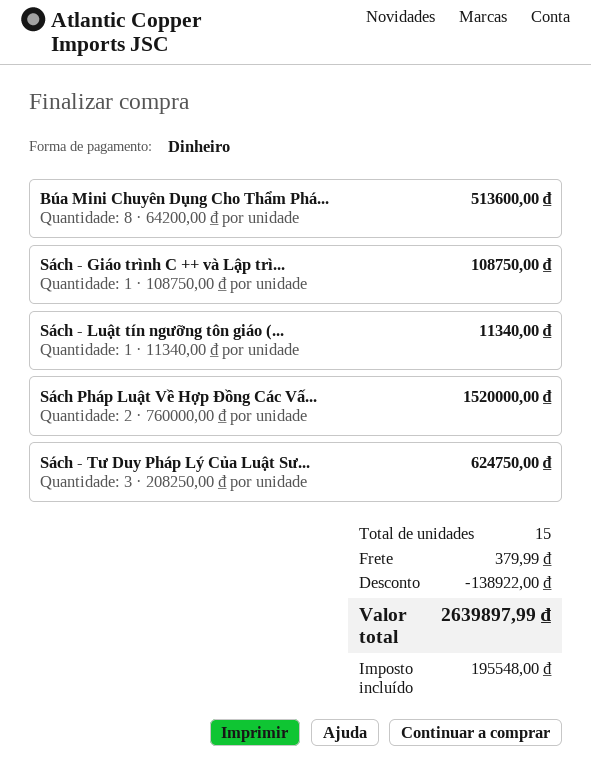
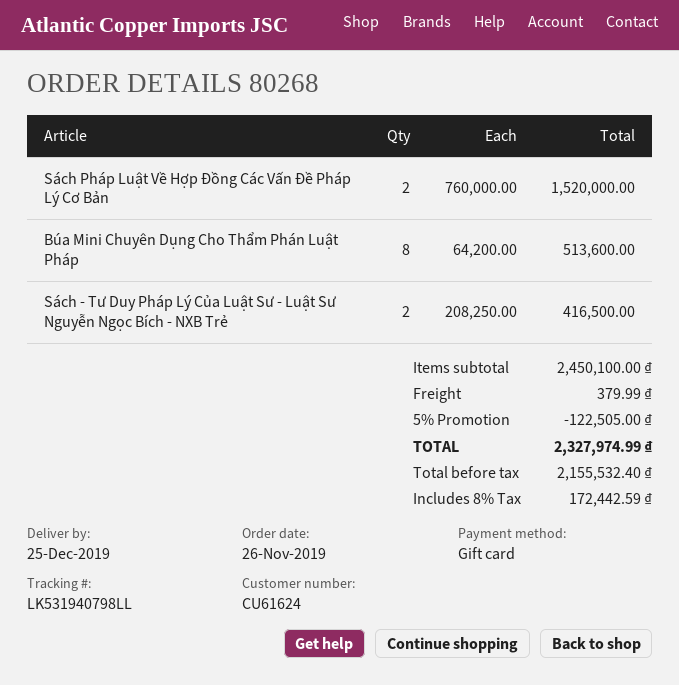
payment method: cash -> gift card
Sách - Giáo trình C ++ và Lập trì...: 1 x 108750.00 = 108750.00 -> none
Sách - Luật tín ngưỡng tôn giáo (...: 1 x 11340.00 = 11340.00 -> none
Sách - Tư Duy Pháp Lý Của Luật Sư...: 3 x 208250.00 = 624750.00 -> 2 x 208250.00 = 416500.00
discount: 138922.00 -> 122505.00
tax: 195548.00 -> 172442.59
total: 2639897.99 -> 2327974.99

